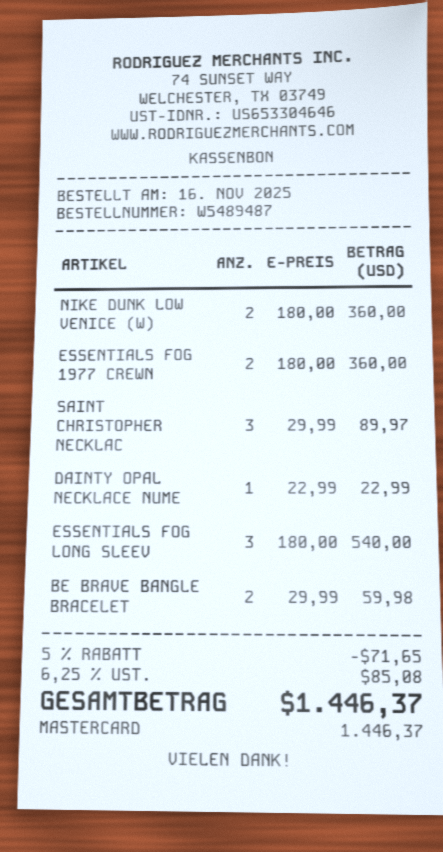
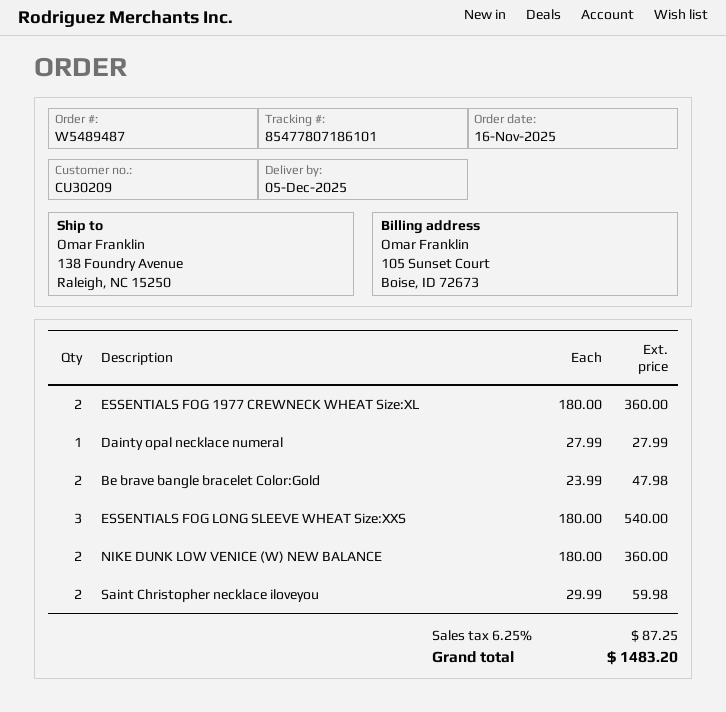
SAINT CHRISTOPHER NECKLAC: 3 x 29.99 = 89.97 -> 2 x 29.99 = 59.98
DAINTY OPAL NECKLACE NUME: 1 x 22.99 = 22.99 -> 1 x 27.99 = 27.99
BE BRAVE BANGLE BRACELET: 2 x 29.99 = 59.98 -> 2 x 23.99 = 47.98
discount: 5% = 71.65 -> none
tax: 6.25% = 85.08 -> 6.25% = 87.25
total: 1446.37 -> 1483.20

